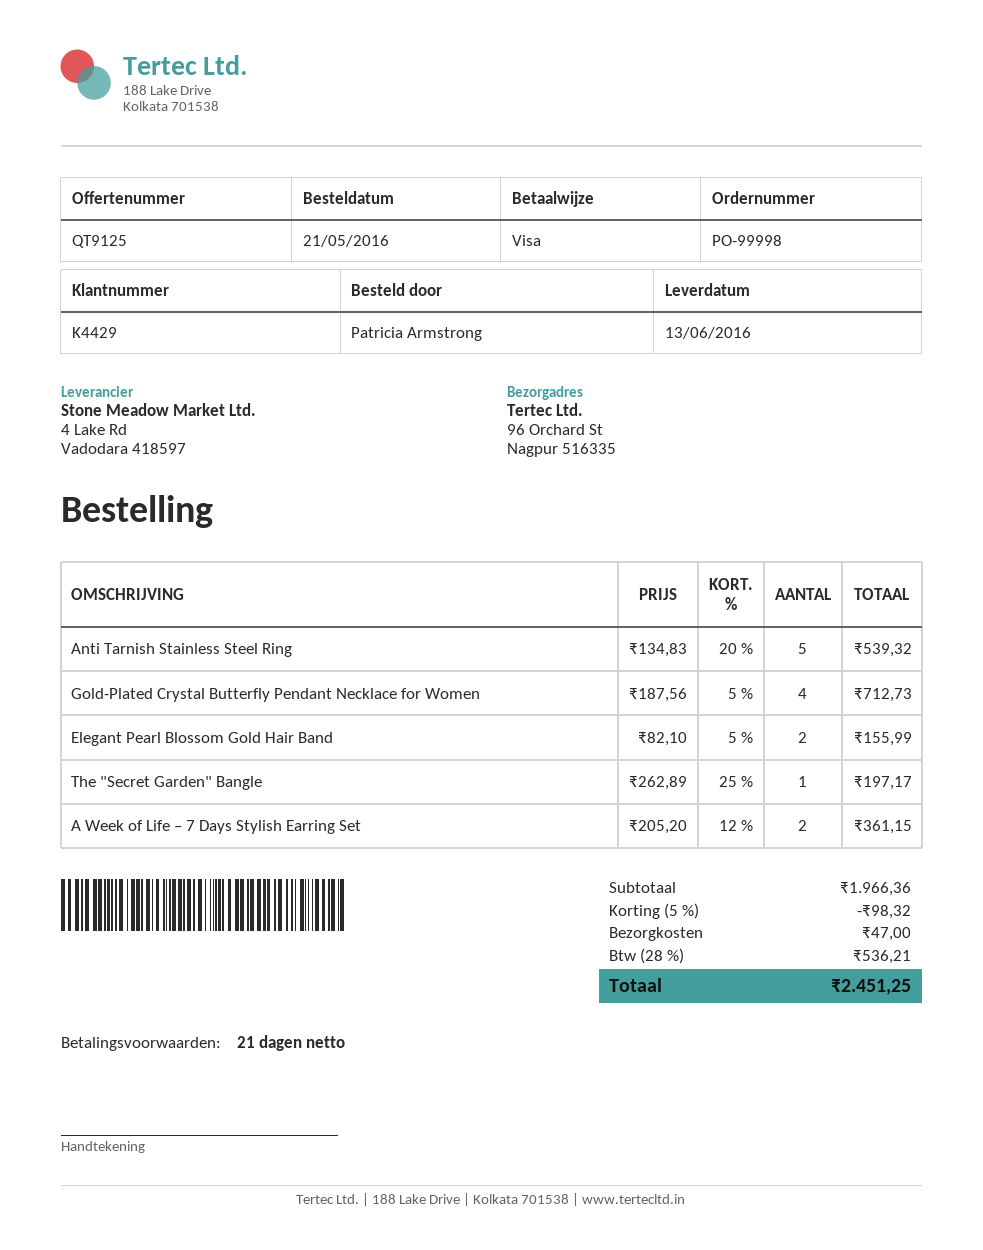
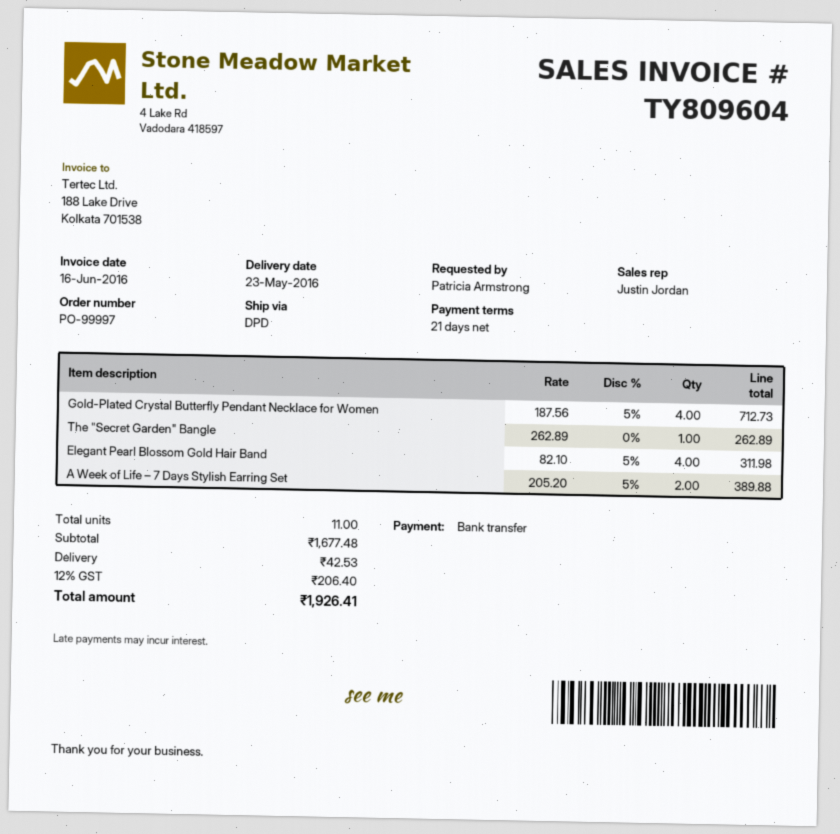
order number: PO-99998 -> PO-99997
delivery date: 2016-06-13 -> 2016-05-23
payment method: Visa -> bank transfer
Anti Tarnish Stainless Steel Ring: 5 x 134.83 - 20% = 539.32 -> none
Elegant Pearl Blossom Gold Hair Band: 2 x 82.10 - 5% = 155.99 -> 4 x 82.10 - 5% = 311.98
The "Secret Garden" Bangle: 1 x 262.89 - 25% = 197.17 -> 1 x 262.89 = 262.89
A Week of Life – 7 Days Stylish Earring Set: 2 x 205.20 - 12% = 361.15 -> 2 x 205.20 - 5% = 389.88
subtotal: 1966.36 -> 1677.48
discount: 5% = 98.32 -> none
shipping: 47.00 -> 42.53
tax: 28% = 536.21 -> 12% = 206.40
total: 2451.25 -> 1926.41

